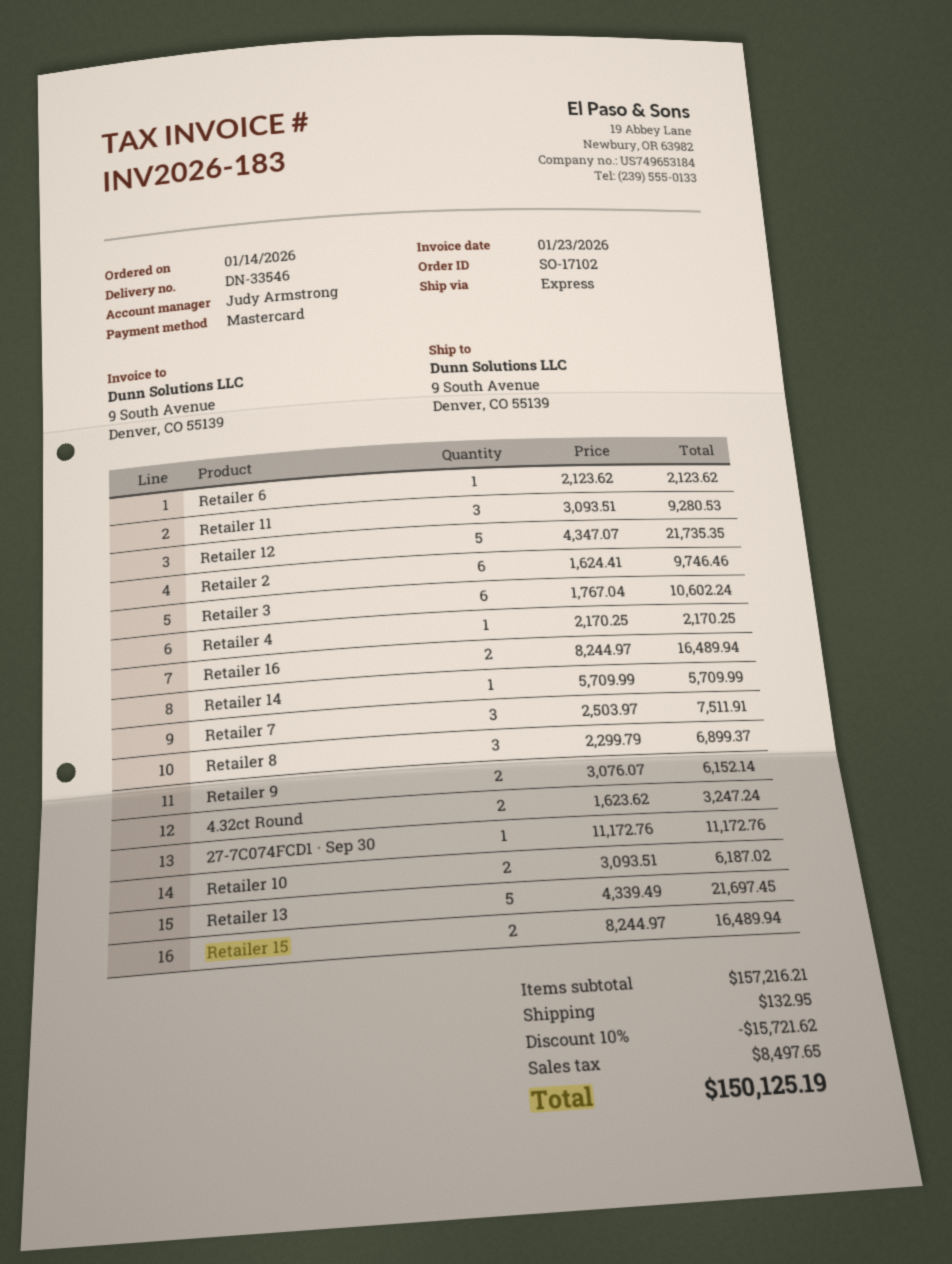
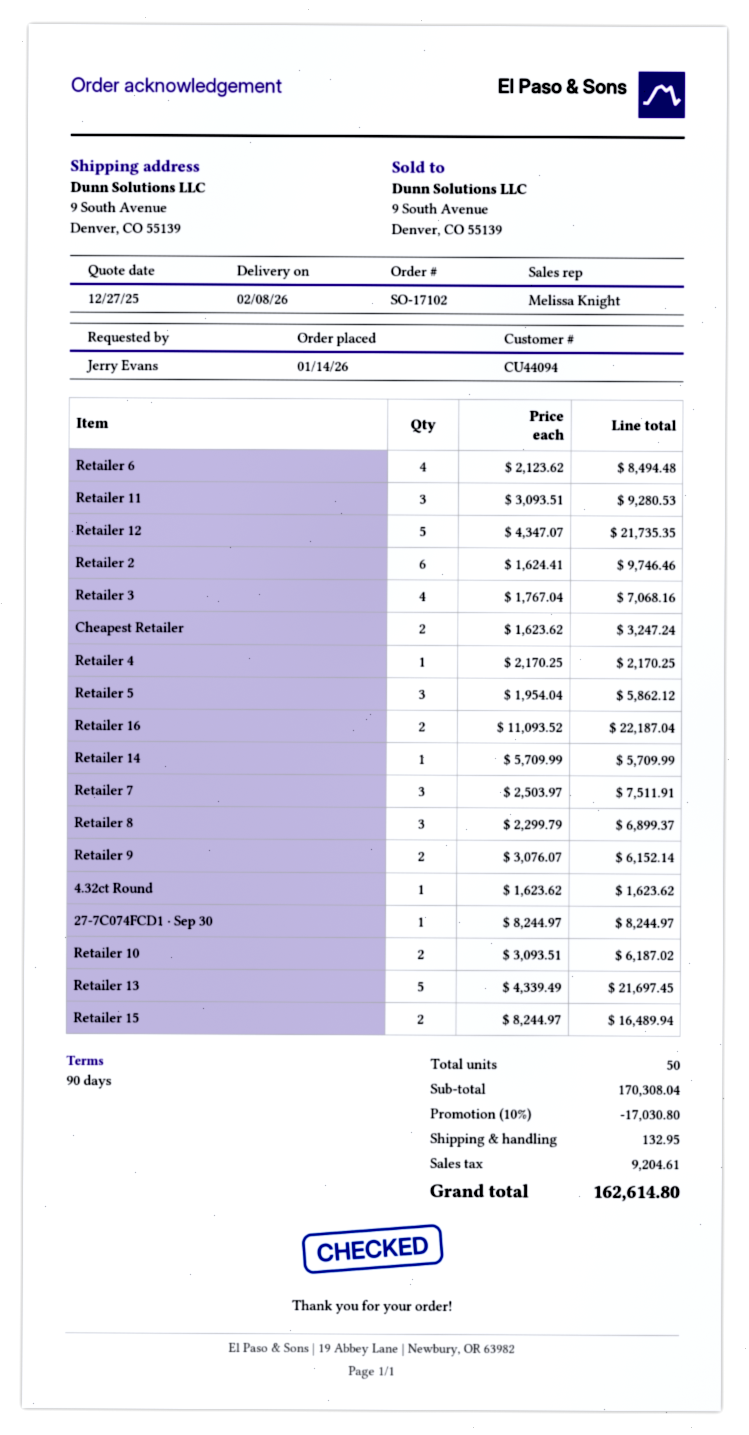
sales rep: Judy Armstrong -> Melissa Knight
Retailer 6: 1 x 2123.62 = 2123.62 -> 4 x 2123.62 = 8494.48
Retailer 3: 6 x 1767.04 = 10602.24 -> 4 x 1767.04 = 7068.16
Retailer 16: 2 x 8244.97 = 16489.94 -> 2 x 11093.52 = 22187.04
4.32ct Round: 2 x 1623.62 = 3247.24 -> 1 x 1623.62 = 1623.62
27-7C074FCD1 · Sep 30: 1 x 11172.76 = 11172.76 -> 1 x 8244.97 = 8244.97
Cheapest Retailer: none -> 2 x 1623.62 = 3247.24
Retailer 5: none -> 3 x 1954.04 = 5862.12
subtotal: 157216.21 -> 170308.04
discount: 10% = 15721.62 -> 10% = 17030.80
tax: 8497.65 -> 9204.61
total: 150125.19 -> 162614.80

